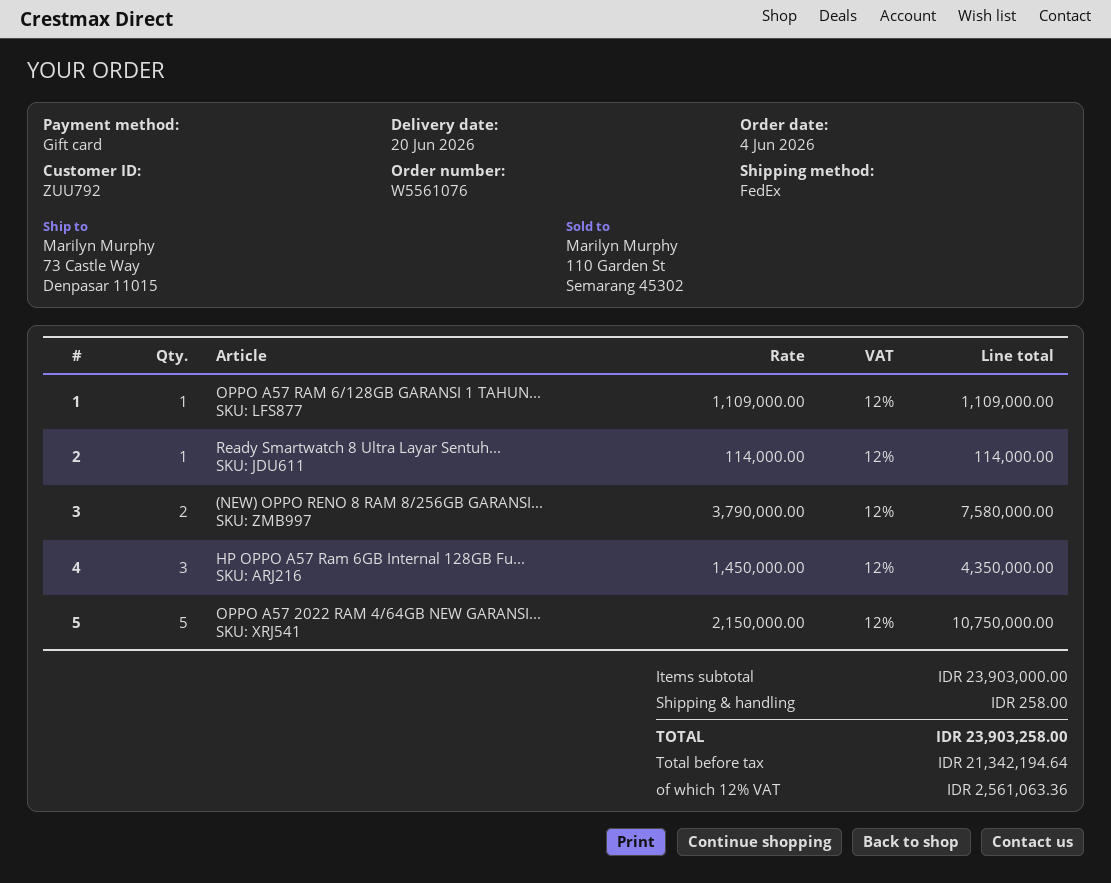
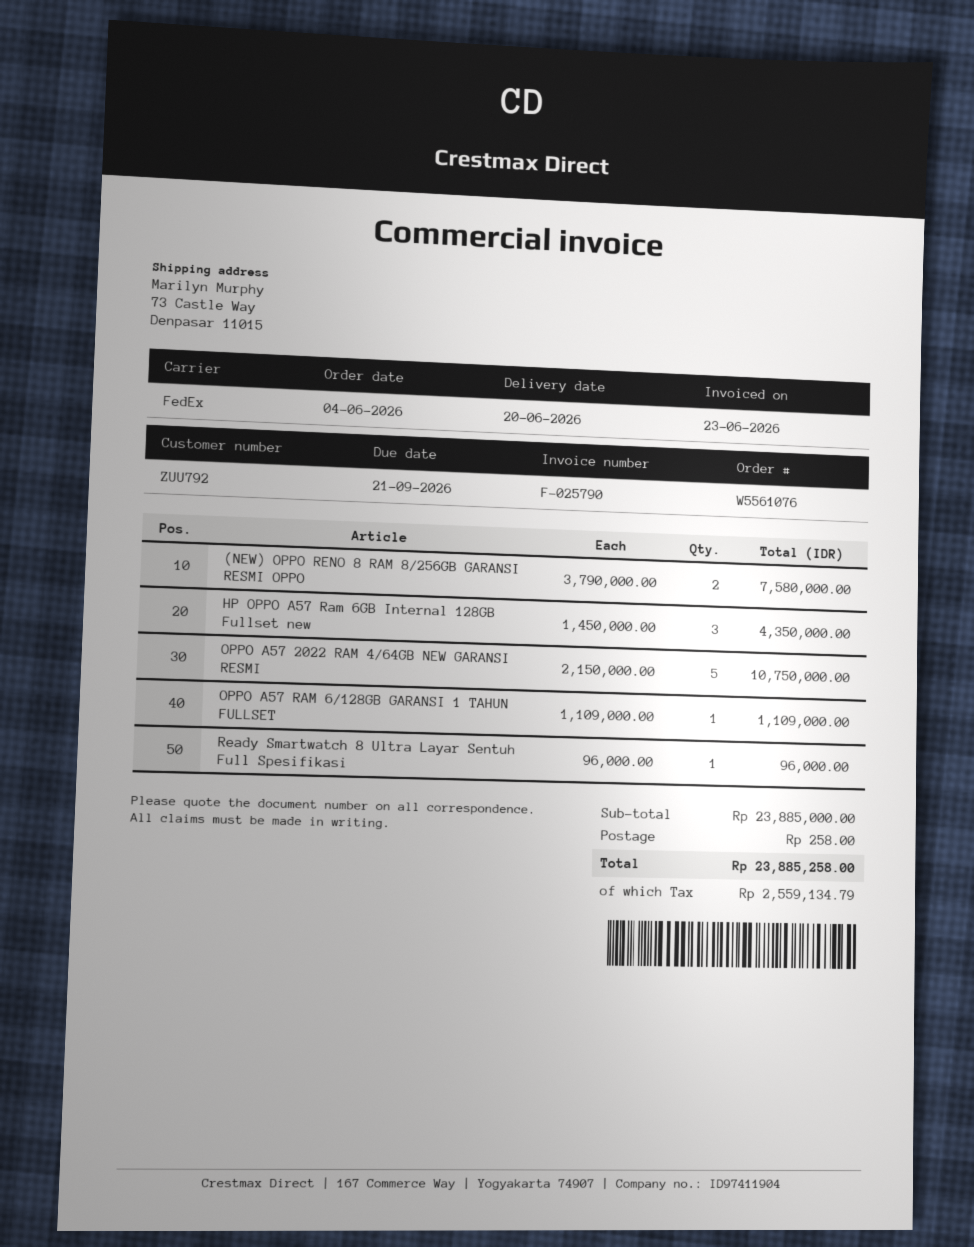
Ready Smartwatch 8 Ultra Layar Sentuh...: 1 x 114000.00 = 114000.00 -> 1 x 96000.00 = 96000.00
subtotal: 23903000.00 -> 23885000.00
tax: 2561063.36 -> 2559134.79
total: 23903258.00 -> 23885258.00

